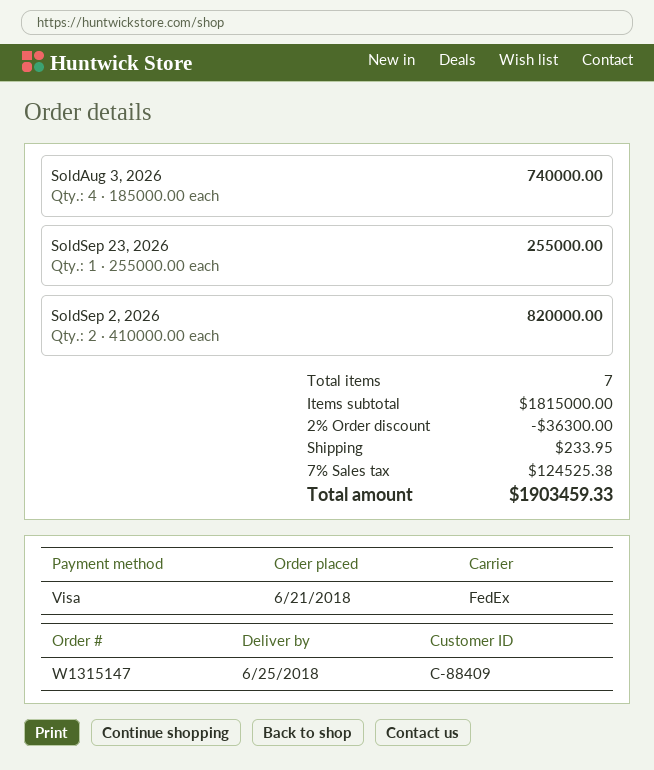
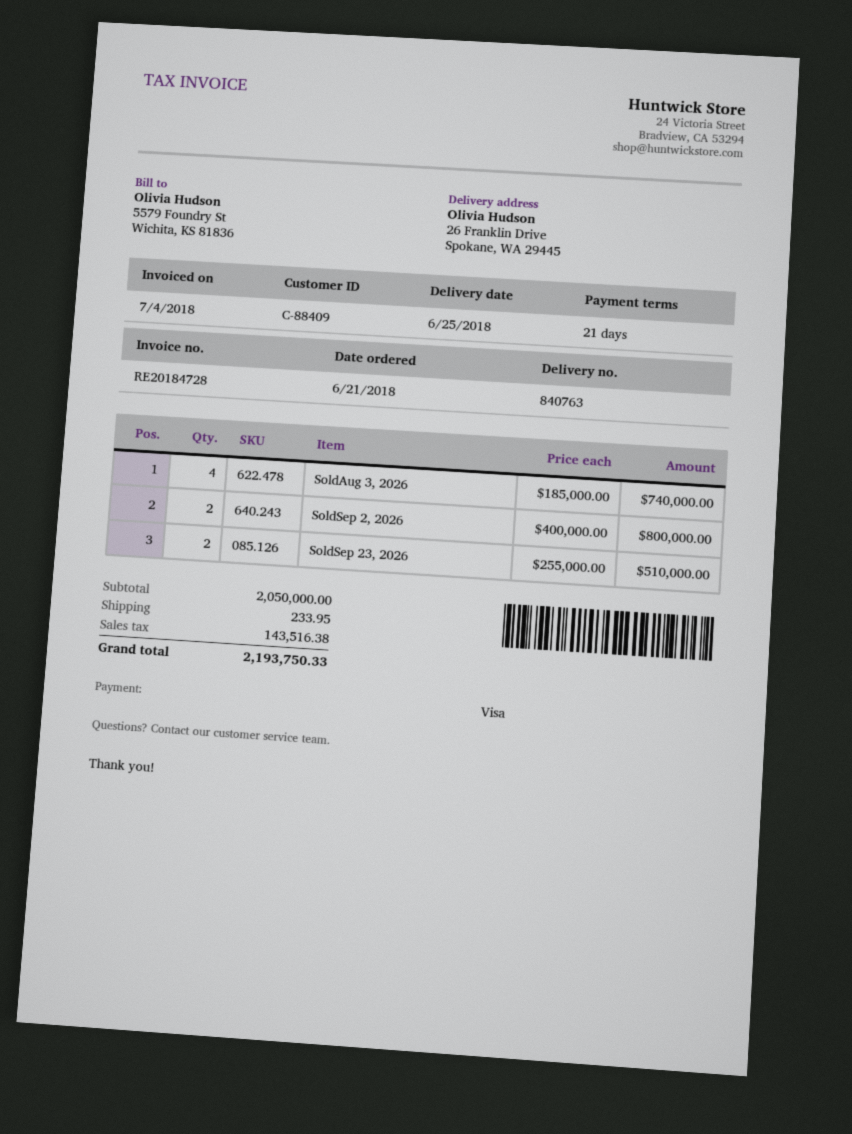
SoldSep 23, 2026: 1 x 255000.00 = 255000.00 -> 2 x 255000.00 = 510000.00
SoldSep 2, 2026: 2 x 410000.00 = 820000.00 -> 2 x 400000.00 = 800000.00
subtotal: 1815000.00 -> 2050000.00
discount: 2% = 36300.00 -> none
tax: 124525.38 -> 143516.38
total: 1903459.33 -> 2193750.33

